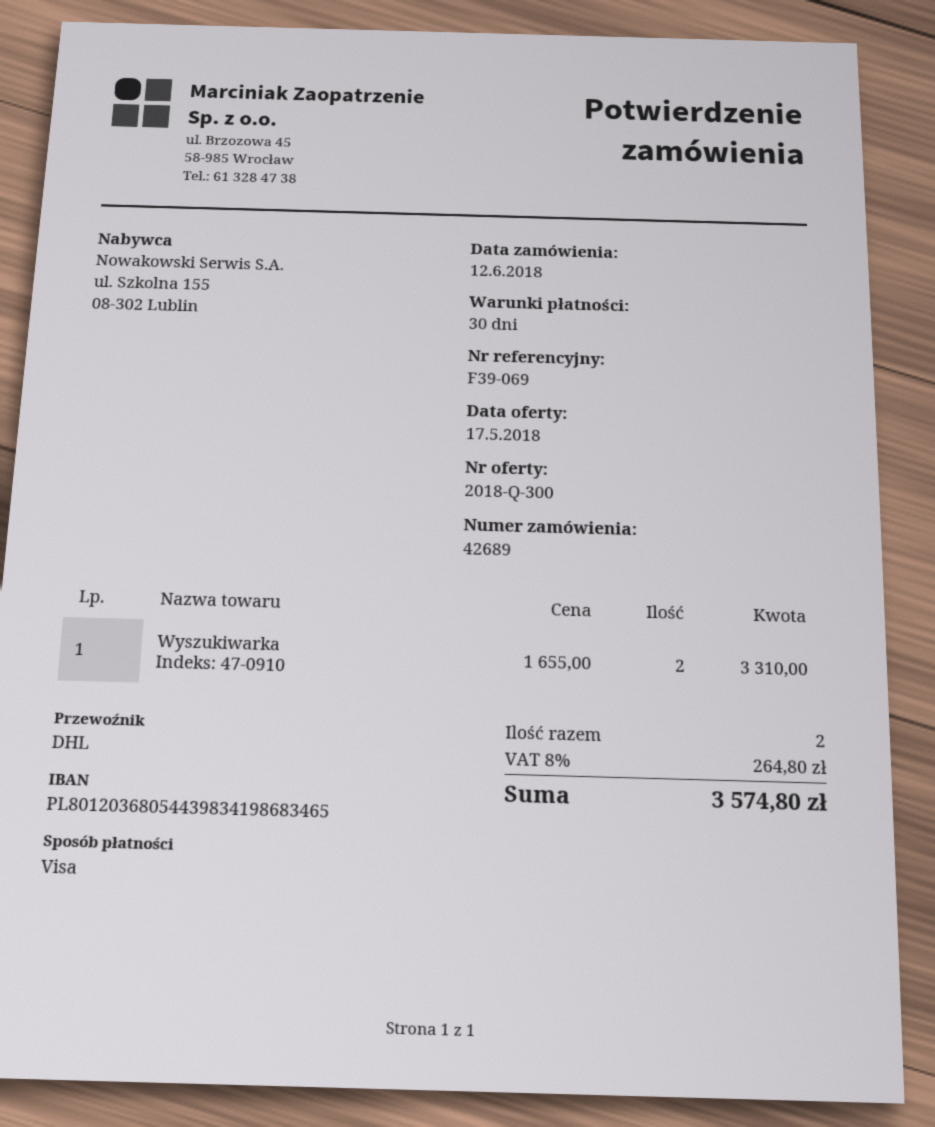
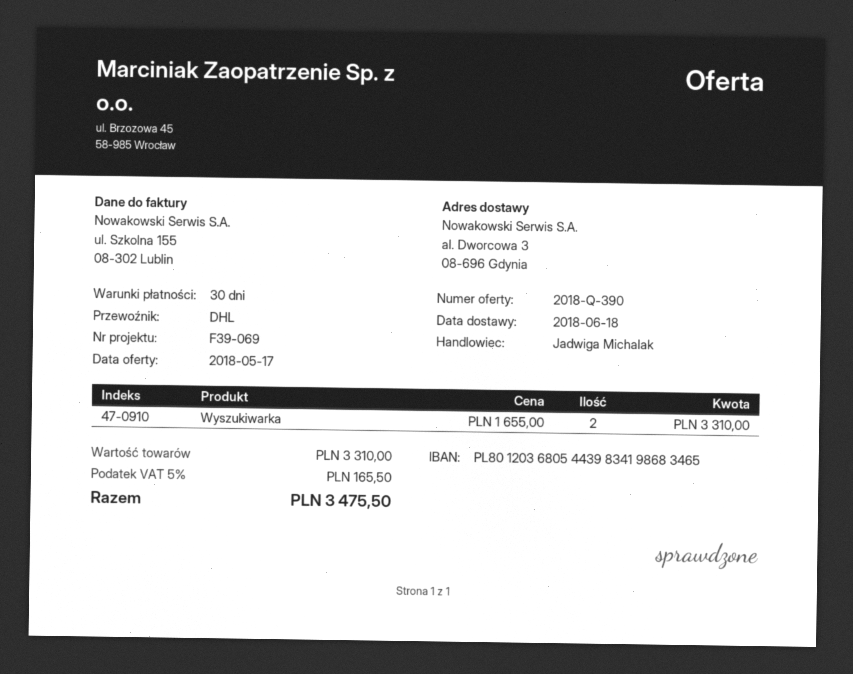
quote number: 2018-Q-300 -> 2018-Q-390
tax: 8% = 264.80 -> 5% = 165.50
total: 3574.80 -> 3475.50

